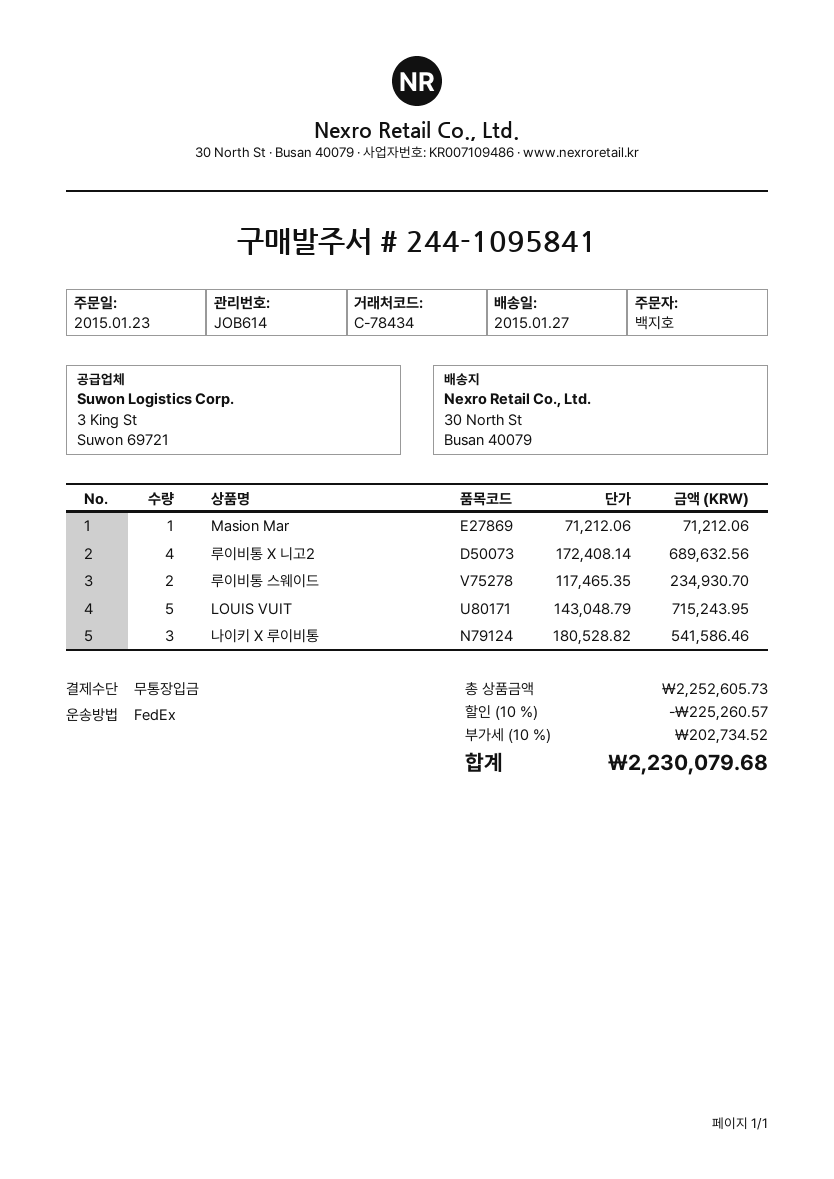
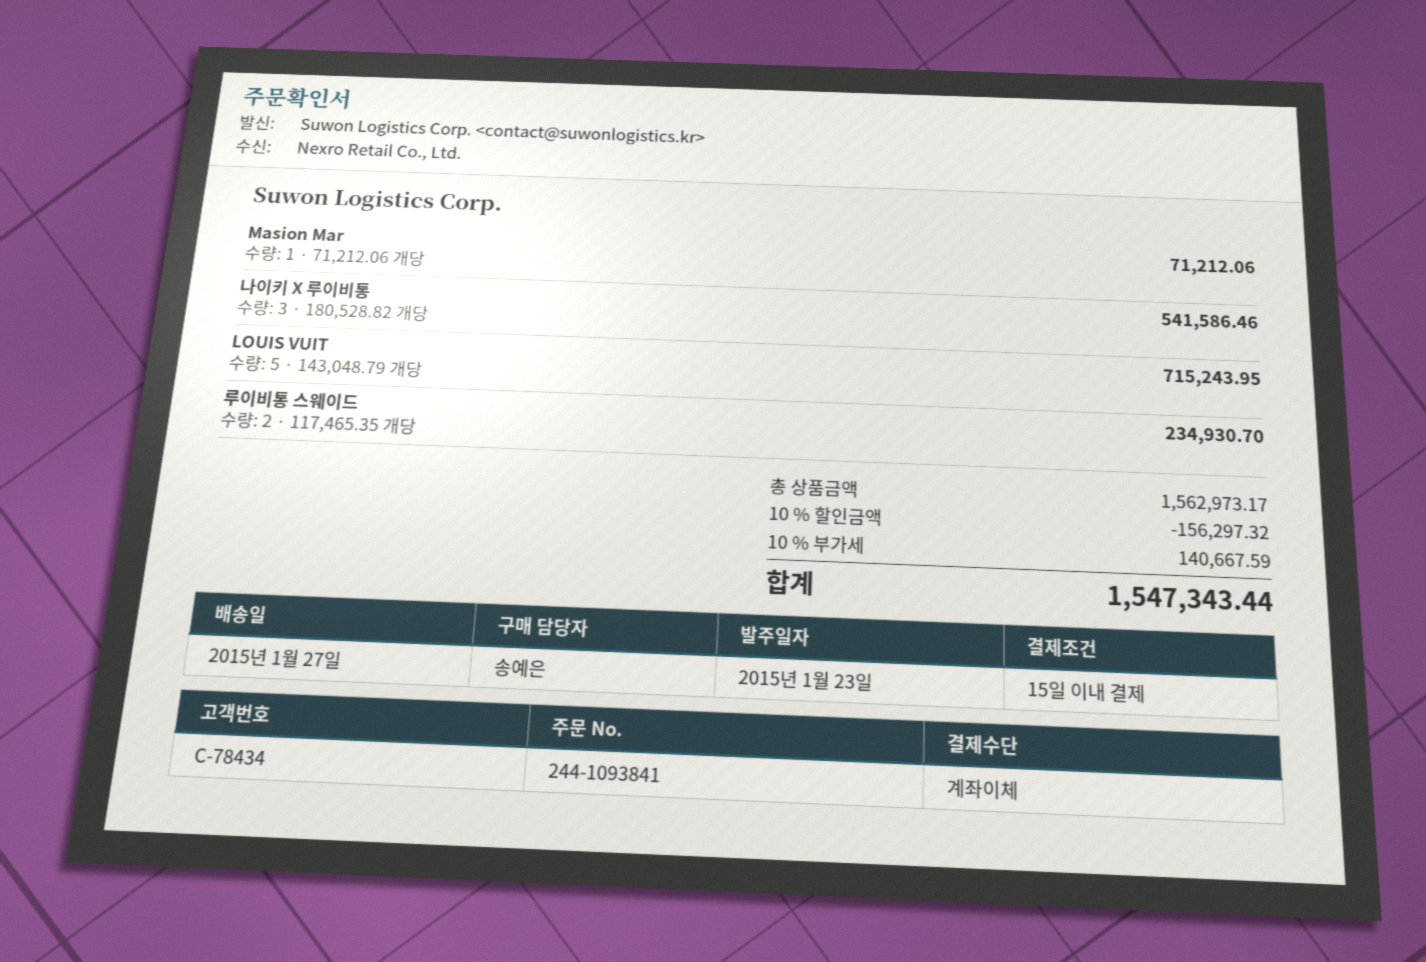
order number: 244-1095841 -> 244-1093841
ordered by: 백지호 -> 송예은
루이비통 X 니고2: 4 x 172408.14 = 689632.56 -> none
subtotal: 2252605.73 -> 1562973.17
discount: 10% = 225260.57 -> 10% = 156297.32
tax: 10% = 202734.52 -> 10% = 140667.59
total: 2230079.68 -> 1547343.44

